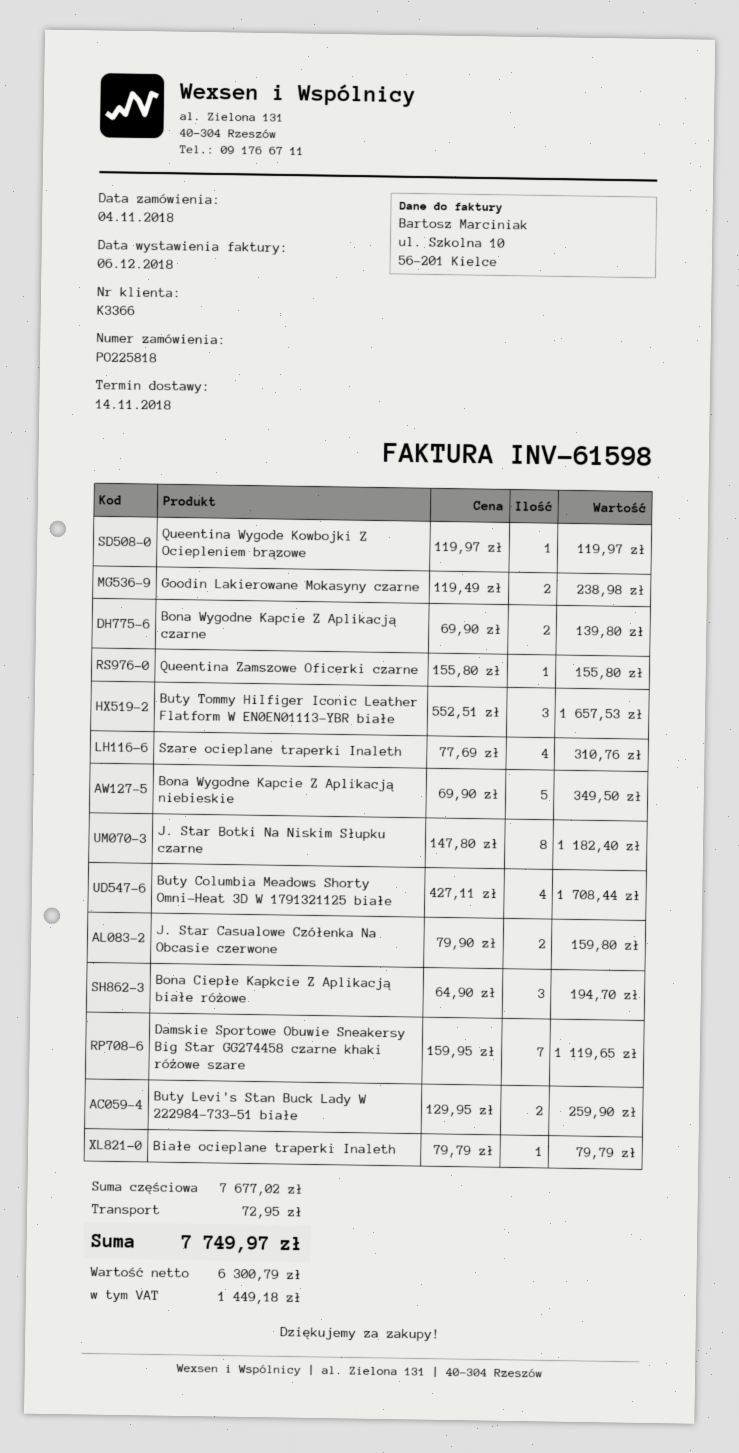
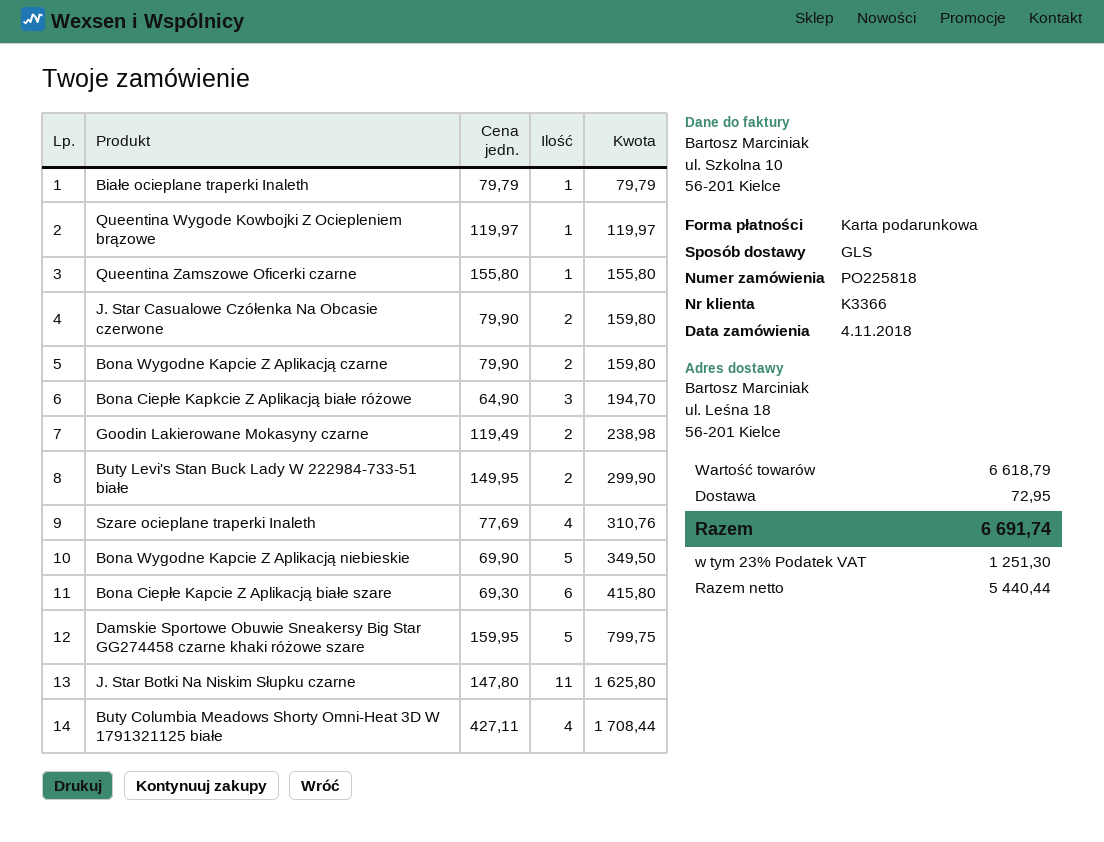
Bona Wygodne Kapcie Z Aplikacją czarne: 2 x 69.90 = 139.80 -> 2 x 79.90 = 159.80
Buty Tommy Hilfiger Iconic Leather Flatform W EN0EN01113-YBR białe: 3 x 552.51 = 1657.53 -> none
J. Star Botki Na Niskim Słupku czarne: 8 x 147.80 = 1182.40 -> 11 x 147.80 = 1625.80
Damskie Sportowe Obuwie Sneakersy Big Star GG274458 czarne khaki różowe szare: 7 x 159.95 = 1119.65 -> 5 x 159.95 = 799.75
Buty Levi's Stan Buck Lady W 222984-733-51 białe: 2 x 129.95 = 259.90 -> 2 x 149.95 = 299.90
Bona Ciepłe Kapcie Z Aplikacją białe szare: none -> 6 x 69.30 = 415.80
subtotal: 7677.02 -> 6618.79
net: 6300.79 -> 5440.44
tax: 1449.18 -> 1251.30
total: 7749.97 -> 6691.74

